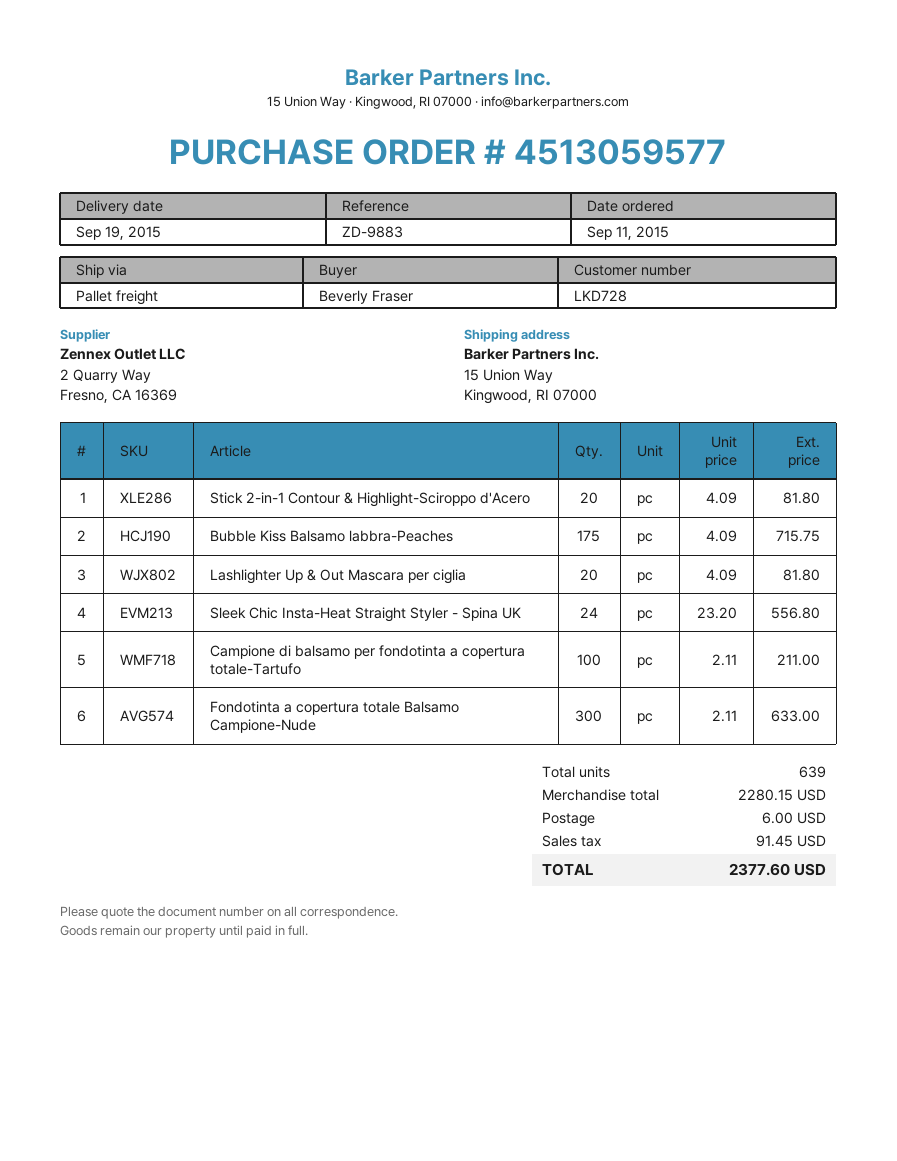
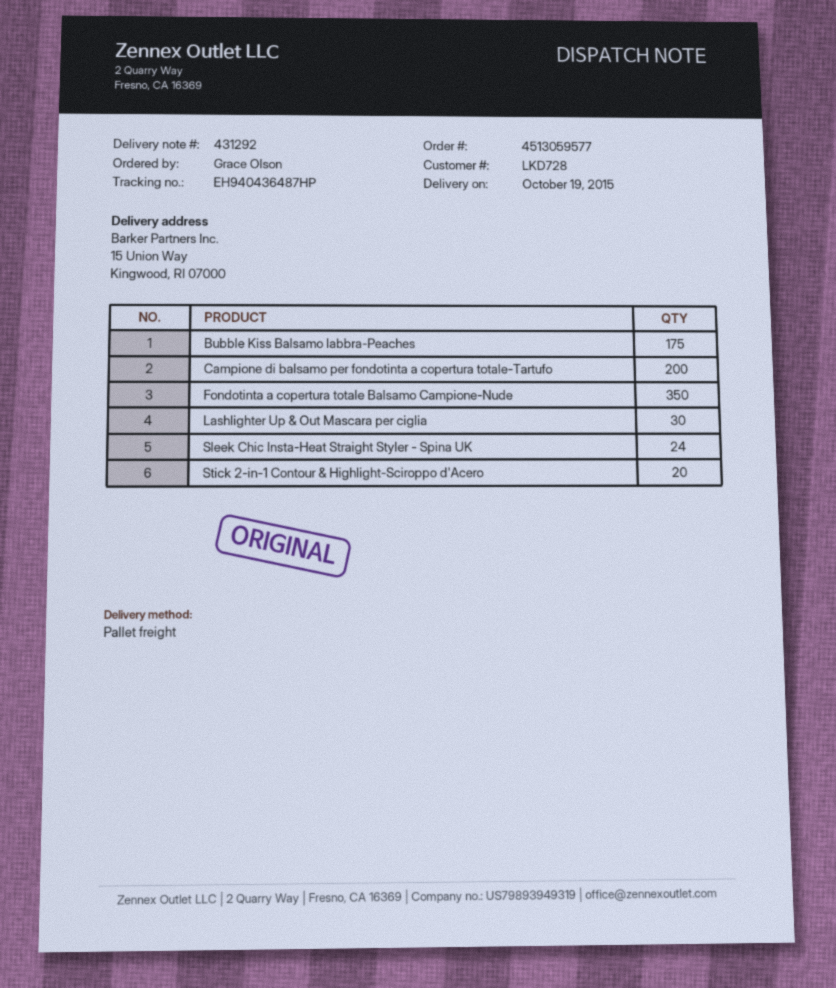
delivery date: 2015-09-19 -> 2015-10-19
ordered by: Beverly Fraser -> Grace Olson
Lashlighter Up & Out Mascara per ciglia: 20 -> 30
Campione di balsamo per fondotinta a copertura totale-Tartufo: 100 -> 200
Fondotinta a copertura totale Balsamo Campione-Nude: 300 -> 350

